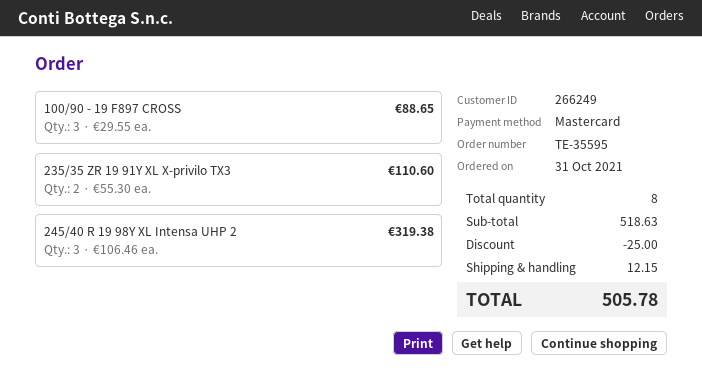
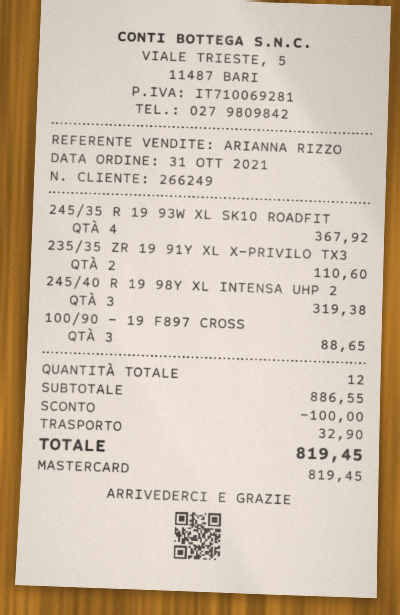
245/35 R 19 93W XL SK10 ROADFIT: none -> 4 for 367.92
total quantity: 8 -> 12
subtotal: 518.63 -> 886.55
discount: 25.00 -> 100.00
shipping: 12.15 -> 32.90
total: 505.78 -> 819.45

